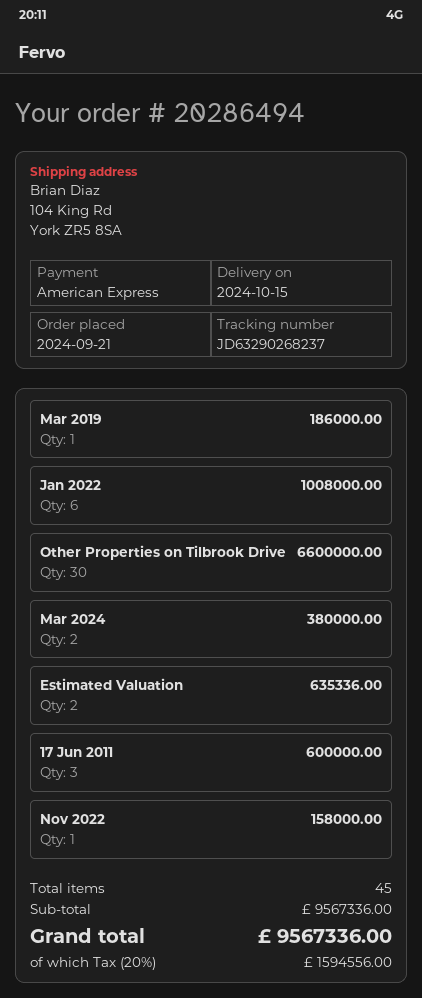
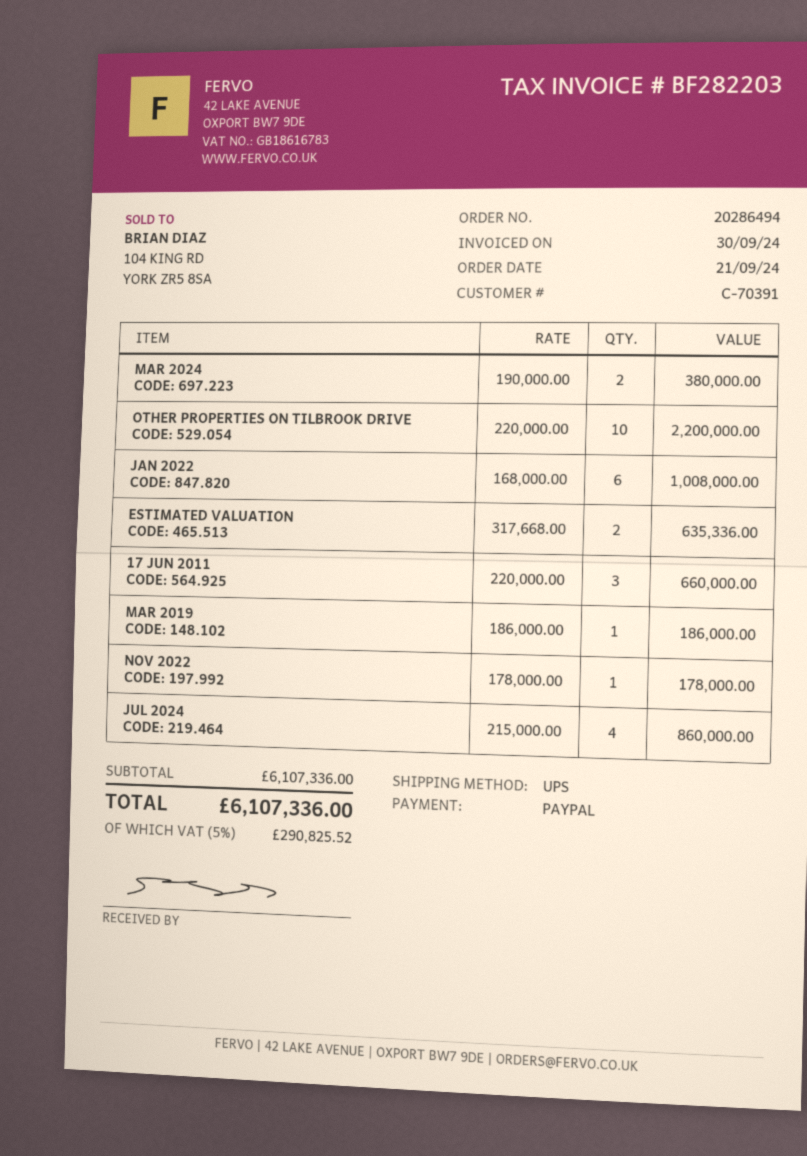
payment method: American Express -> PayPal
Other Properties on Tilbrook Drive: 30 for 6600000.00 -> 10 for 2200000.00
17 Jun 2011: 3 for 600000.00 -> 3 for 660000.00
Nov 2022: 1 for 158000.00 -> 1 for 178000.00
JUL 2024: none -> 4 for 860000.00
subtotal: 9567336.00 -> 6107336.00
tax: 20% = 1594556.00 -> 5% = 290825.52
total: 9567336.00 -> 6107336.00

